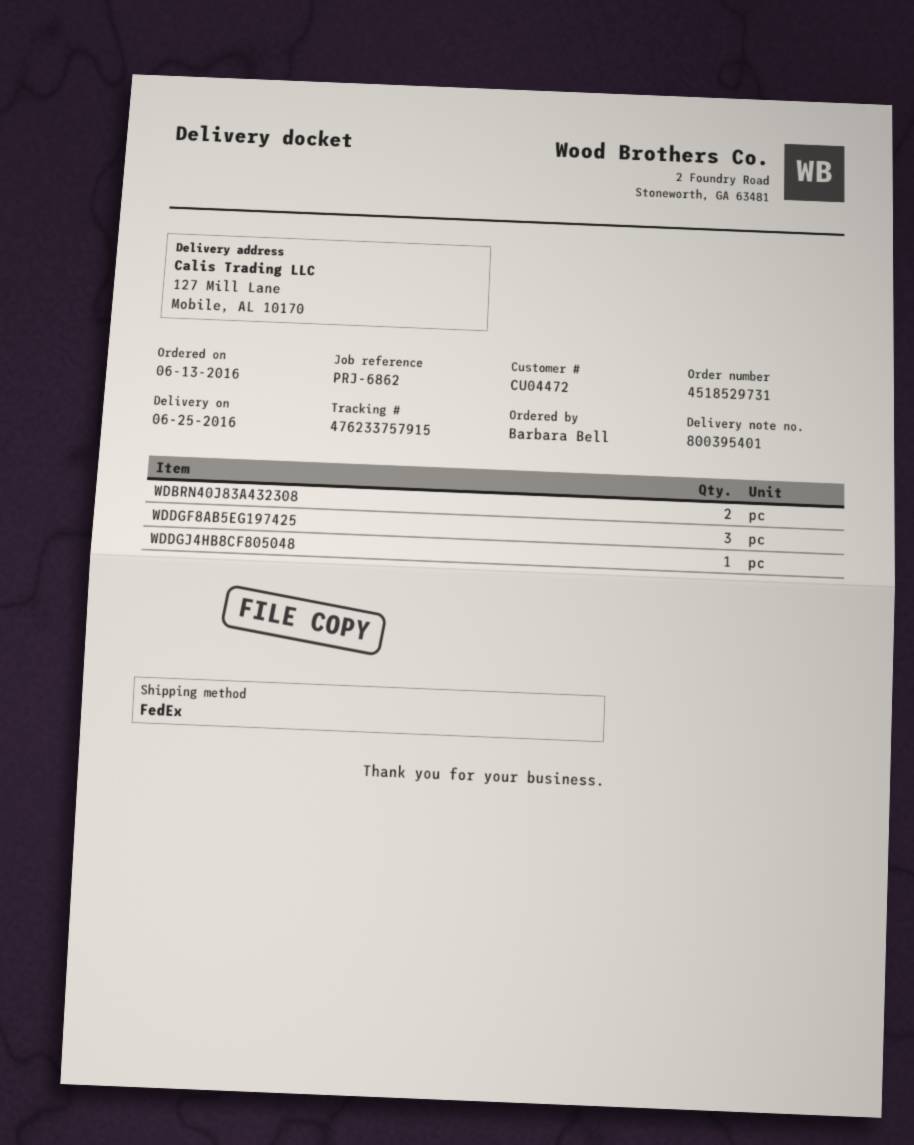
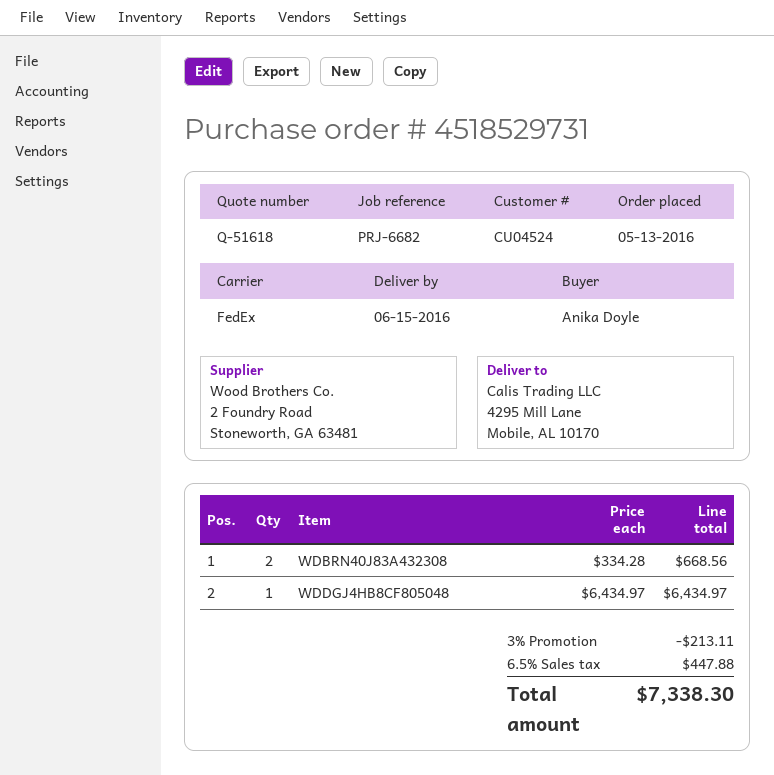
order date: 2016-06-13 -> 2016-05-13
delivery date: 2016-06-25 -> 2016-06-15
customer number: CU04472 -> CU04524
reference: PRJ-6862 -> PRJ-6682
ordered by: Barbara Bell -> Anika Doyle
ship to: 127 Mill Lane, Mobile, AL 10170 -> 4295 Mill Lane, Mobile, AL 10170
WDDGF8AB5EG197425: 3 -> none

